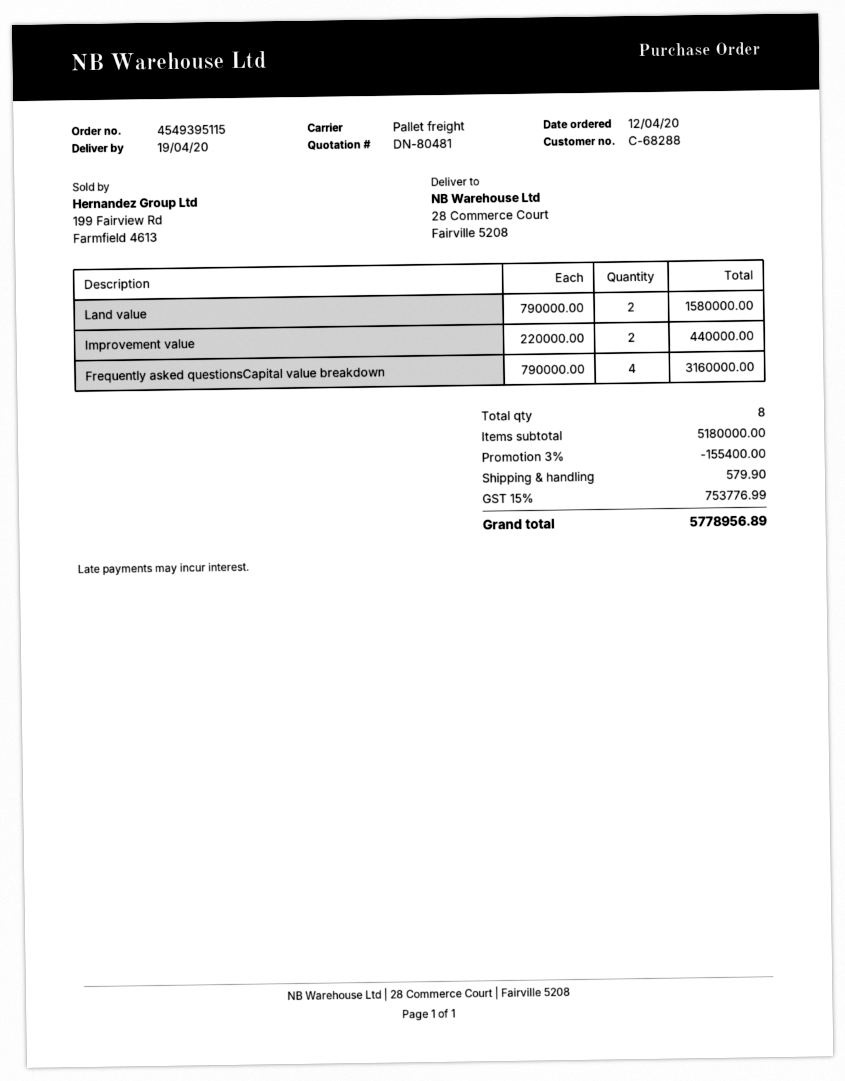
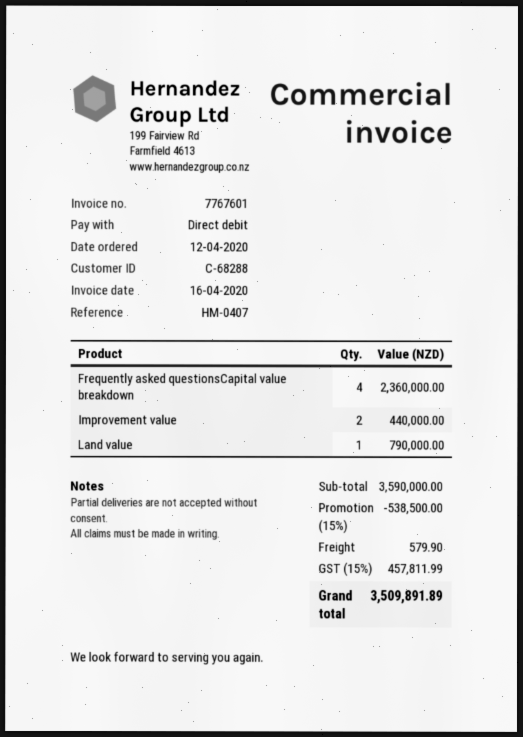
Land value: 2 for 1580000.00 -> 1 for 790000.00
Frequently asked questionsCapital value breakdown: 4 for 3160000.00 -> 4 for 2360000.00
subtotal: 5180000.00 -> 3590000.00
discount: 3% = 155400.00 -> 15% = 538500.00
tax: 15% = 753776.99 -> 15% = 457811.99
total: 5778956.89 -> 3509891.89

